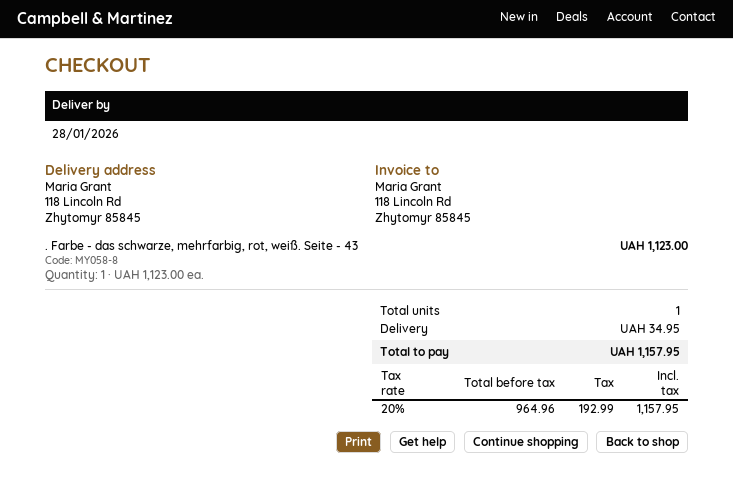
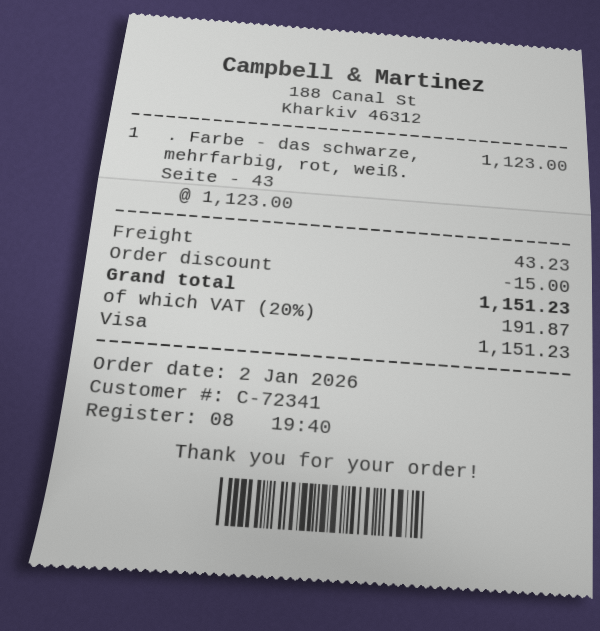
discount: none -> 15.00
shipping: 34.95 -> 43.23
tax: 20% = 192.99 -> 20% = 191.87
total: 1157.95 -> 1151.23

